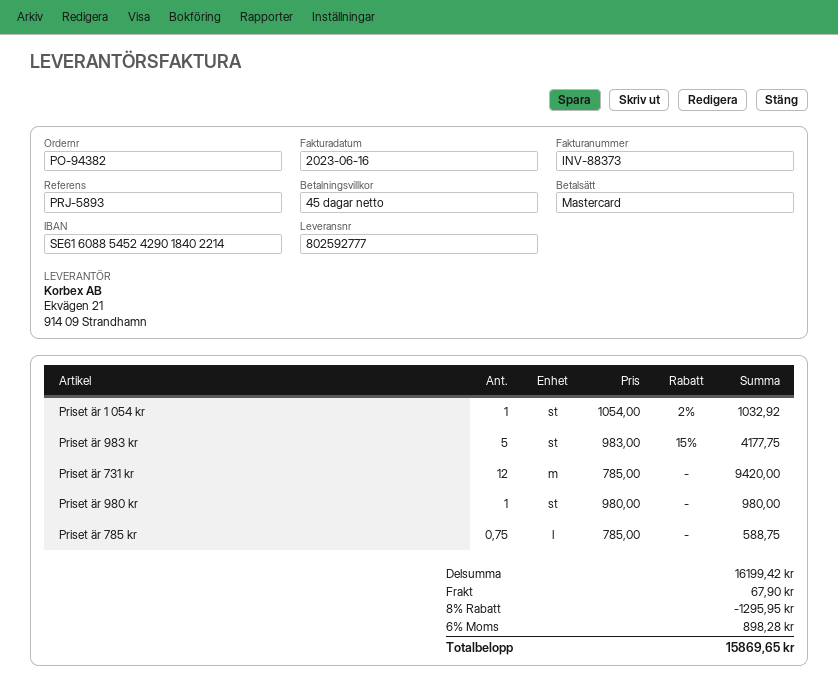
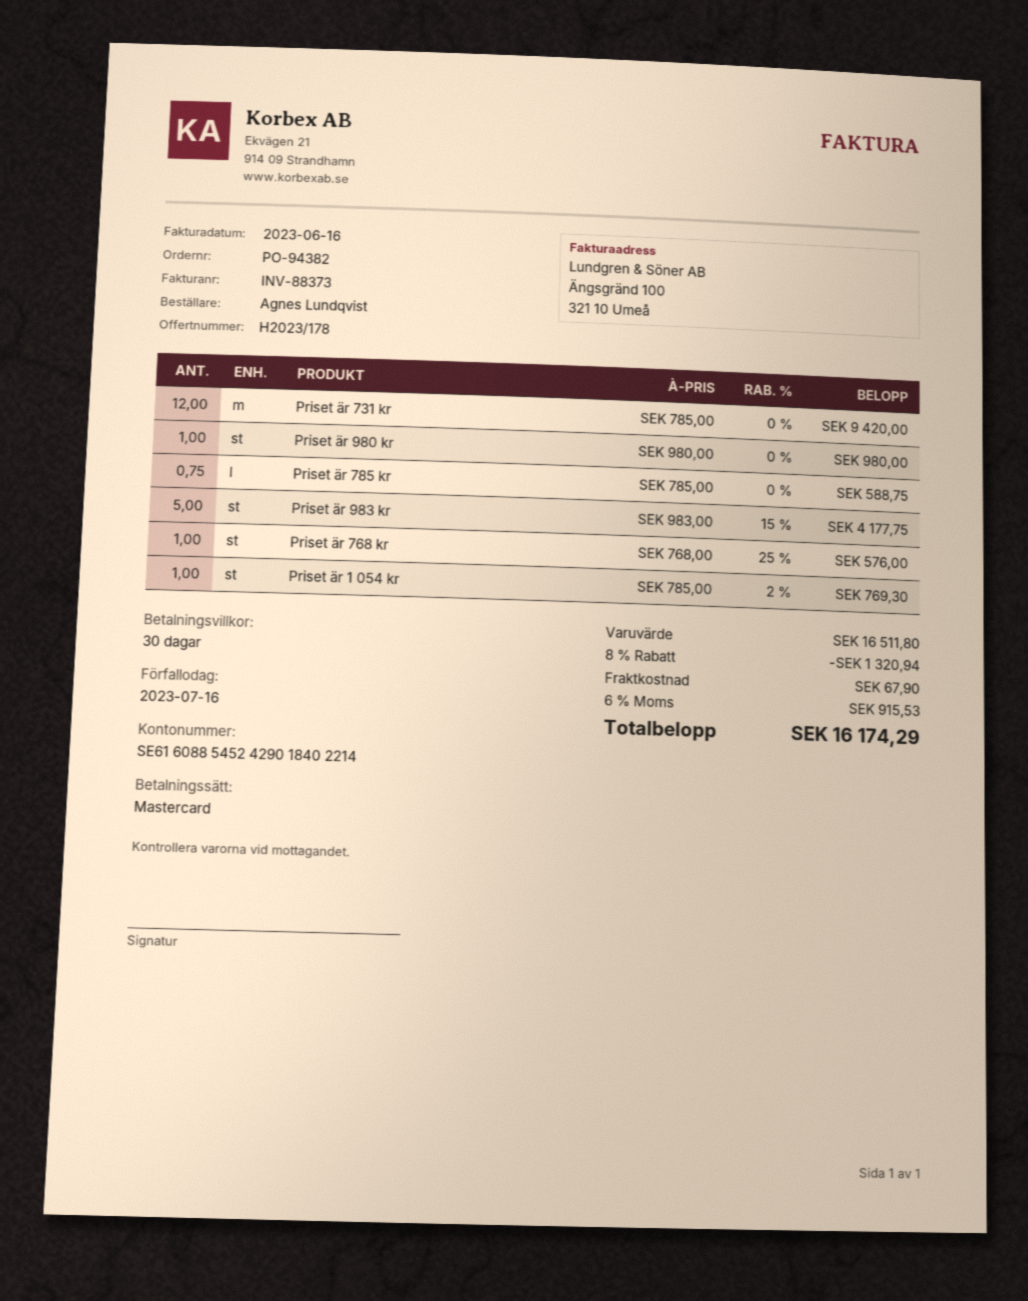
payment terms: 45 days -> 30 days
Priset är 1 054 kr: 1 x 1054.00 - 2% = 1032.92 -> 1 x 785.00 - 2% = 769.30
Priset är 768 kr: none -> 1 x 768.00 - 25% = 576.00
subtotal: 16199.42 -> 16511.80
discount: 8% = 1295.95 -> 8% = 1320.94
tax: 6% = 898.28 -> 6% = 915.53
total: 15869.65 -> 16174.29

